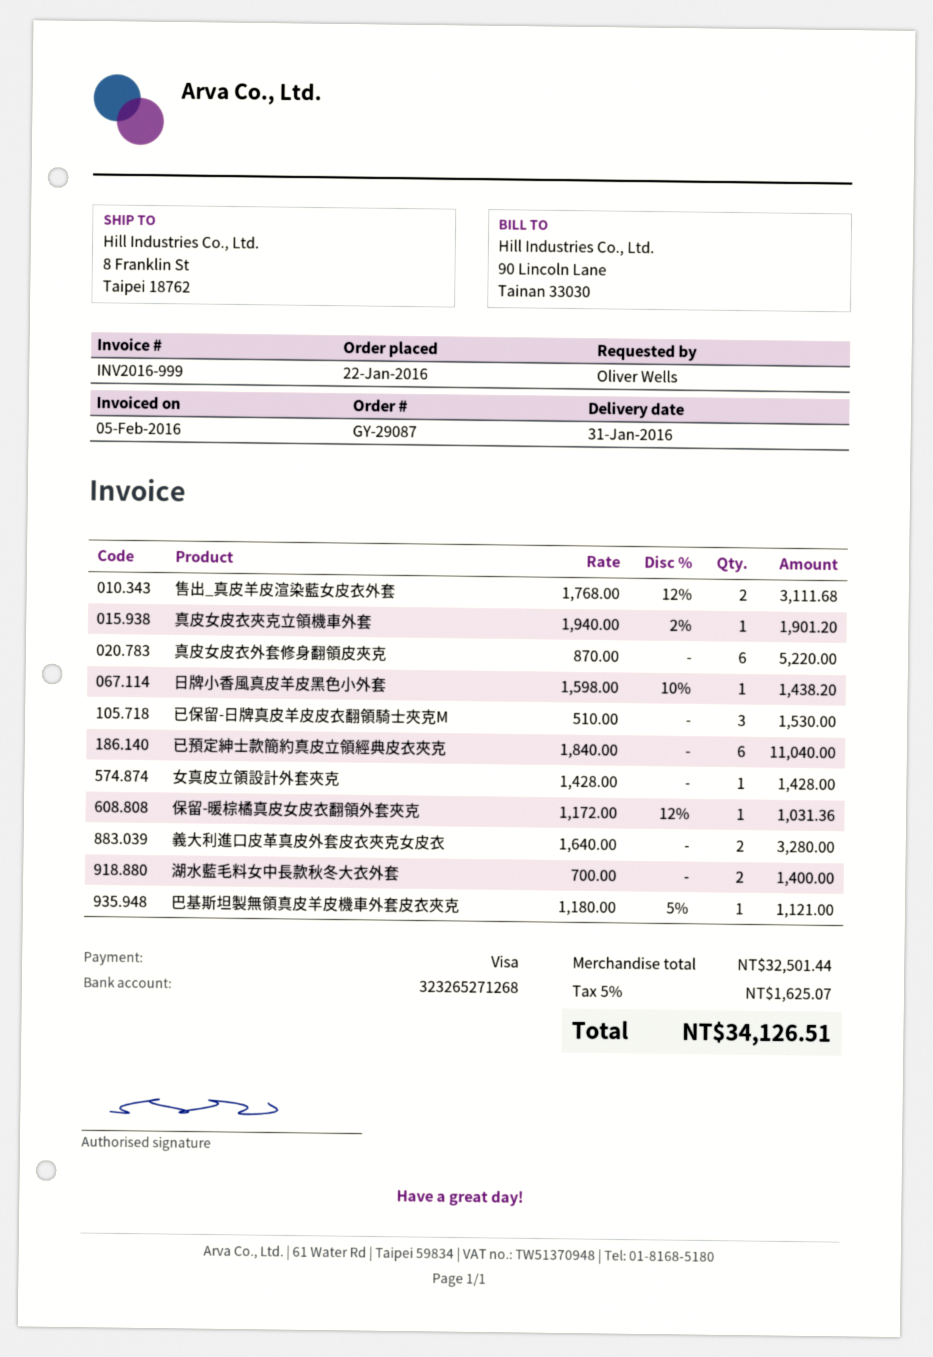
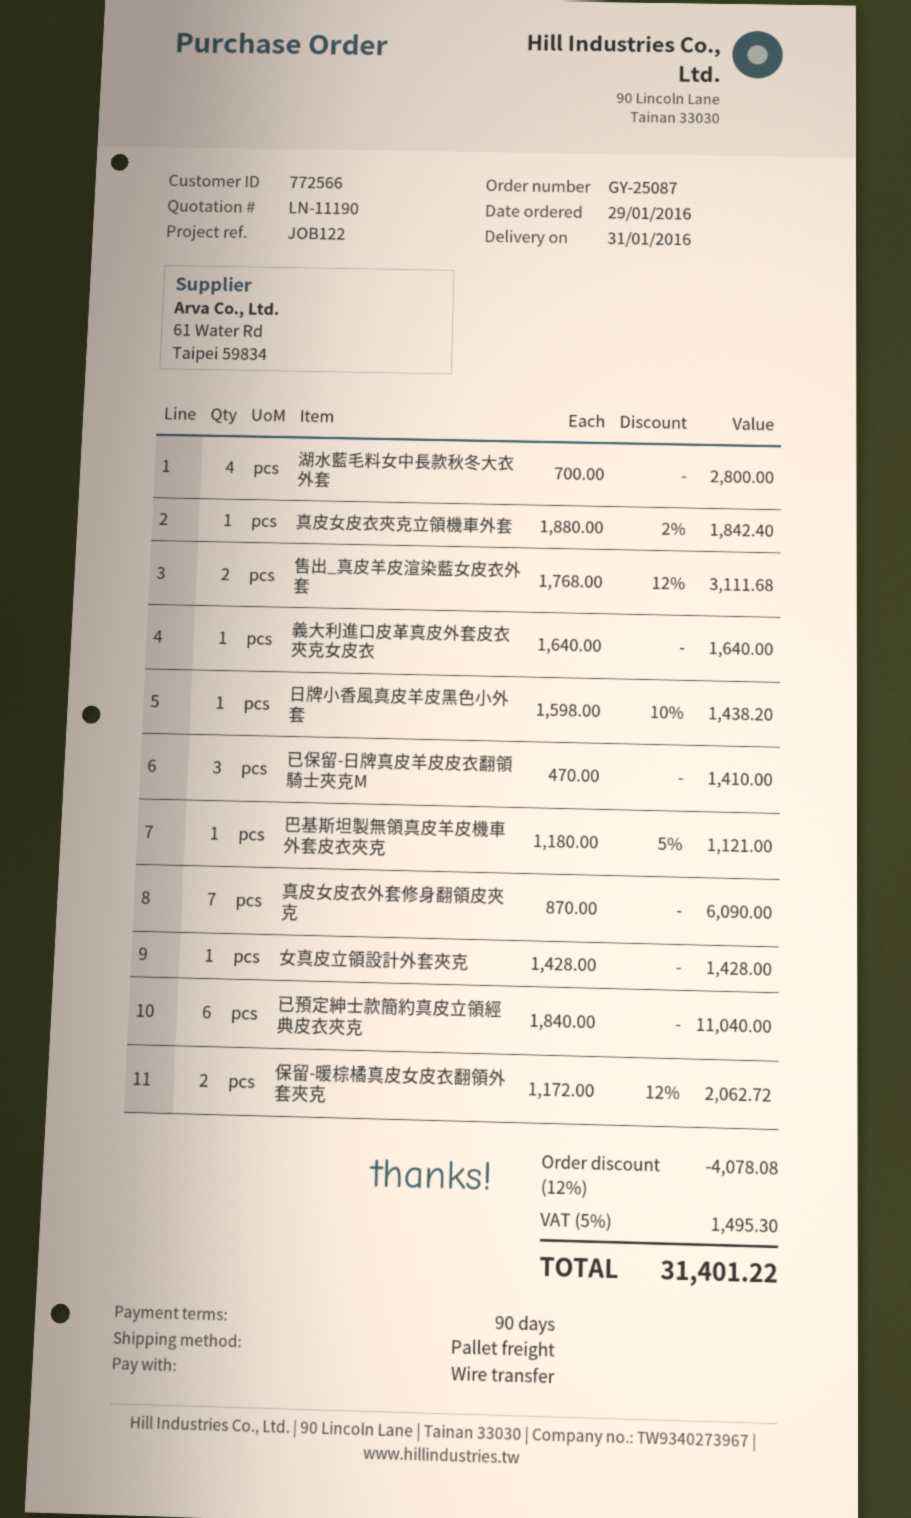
order number: GY-29087 -> GY-25087
order date: 2016-01-22 -> 2016-01-29
payment method: Visa -> bank transfer
真皮女皮衣夾克立領機車外套: 1 x 1940.00 - 2% = 1901.20 -> 1 x 1880.00 - 2% = 1842.40
真皮女皮衣外套修身翻領皮夾克: 6 x 870.00 = 5220.00 -> 7 x 870.00 = 6090.00
已保留-日牌真皮羊皮皮衣翻領騎士夾克M: 3 x 510.00 = 1530.00 -> 3 x 470.00 = 1410.00
保留-暖棕橘真皮女皮衣翻領外套夾克: 1 x 1172.00 - 12% = 1031.36 -> 2 x 1172.00 - 12% = 2062.72
義大利進口皮革真皮外套皮衣夾克女皮衣: 2 x 1640.00 = 3280.00 -> 1 x 1640.00 = 1640.00
湖水藍毛料女中長款秋冬大衣外套: 2 x 700.00 = 1400.00 -> 4 x 700.00 = 2800.00
discount: none -> 12% = 4078.08
tax: 5% = 1625.07 -> 5% = 1495.30
total: 34126.51 -> 31401.22

